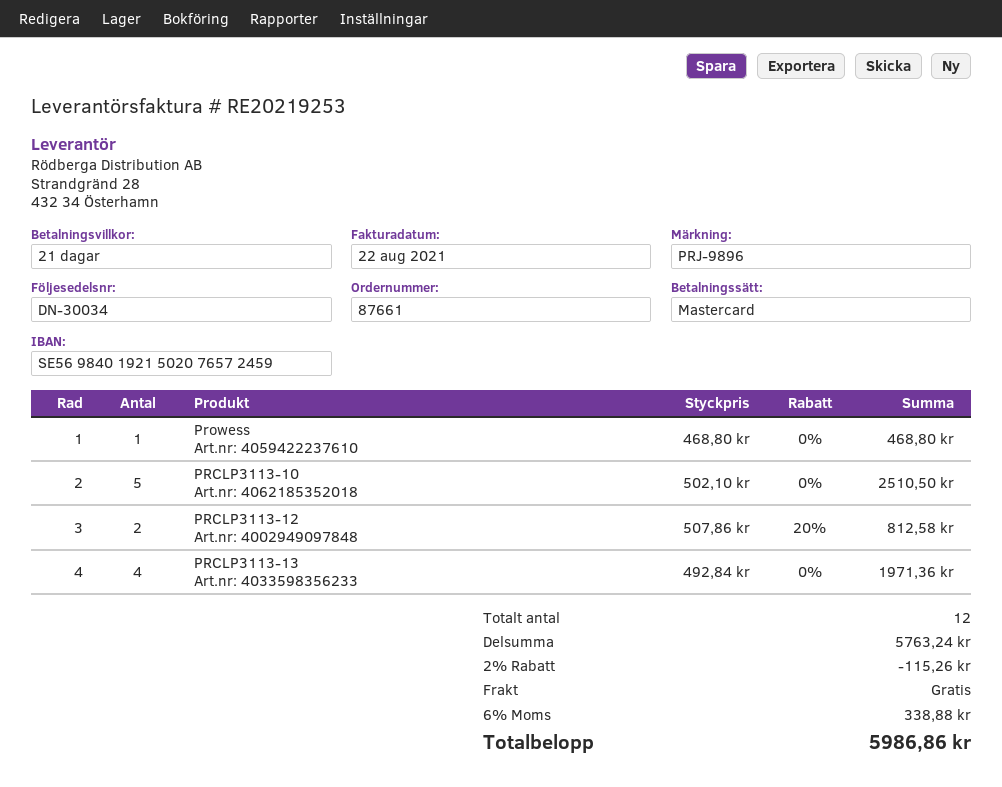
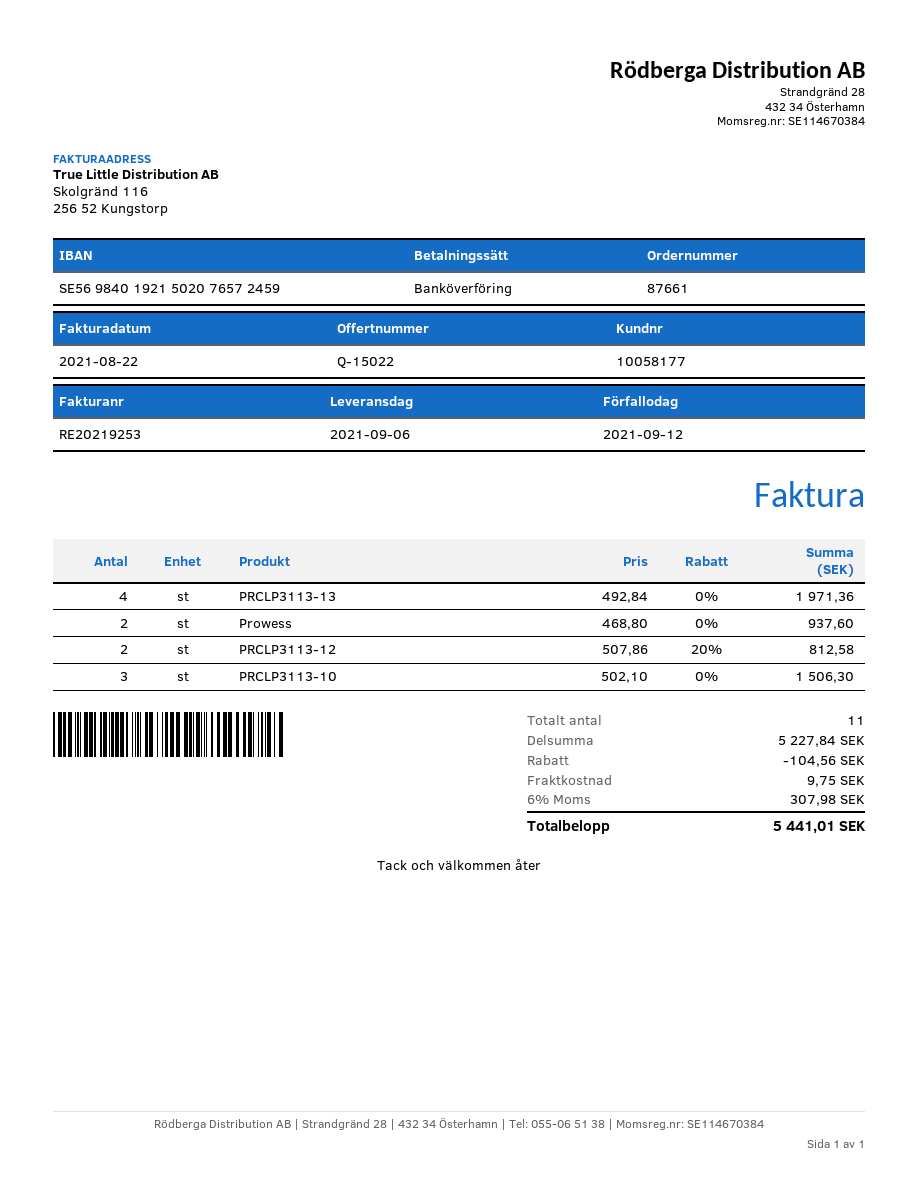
payment method: Mastercard -> bank transfer
Prowess: 1 x 468.80 = 468.80 -> 2 x 468.80 = 937.60
PRCLP3113-10: 5 x 502.10 = 2510.50 -> 3 x 502.10 = 1506.30
total quantity: 12 -> 11
subtotal: 5763.24 -> 5227.84
discount: 115.26 -> 104.56
shipping: 0.00 -> 9.75
tax: 6% = 338.88 -> 6% = 307.98
total: 5986.86 -> 5441.01

